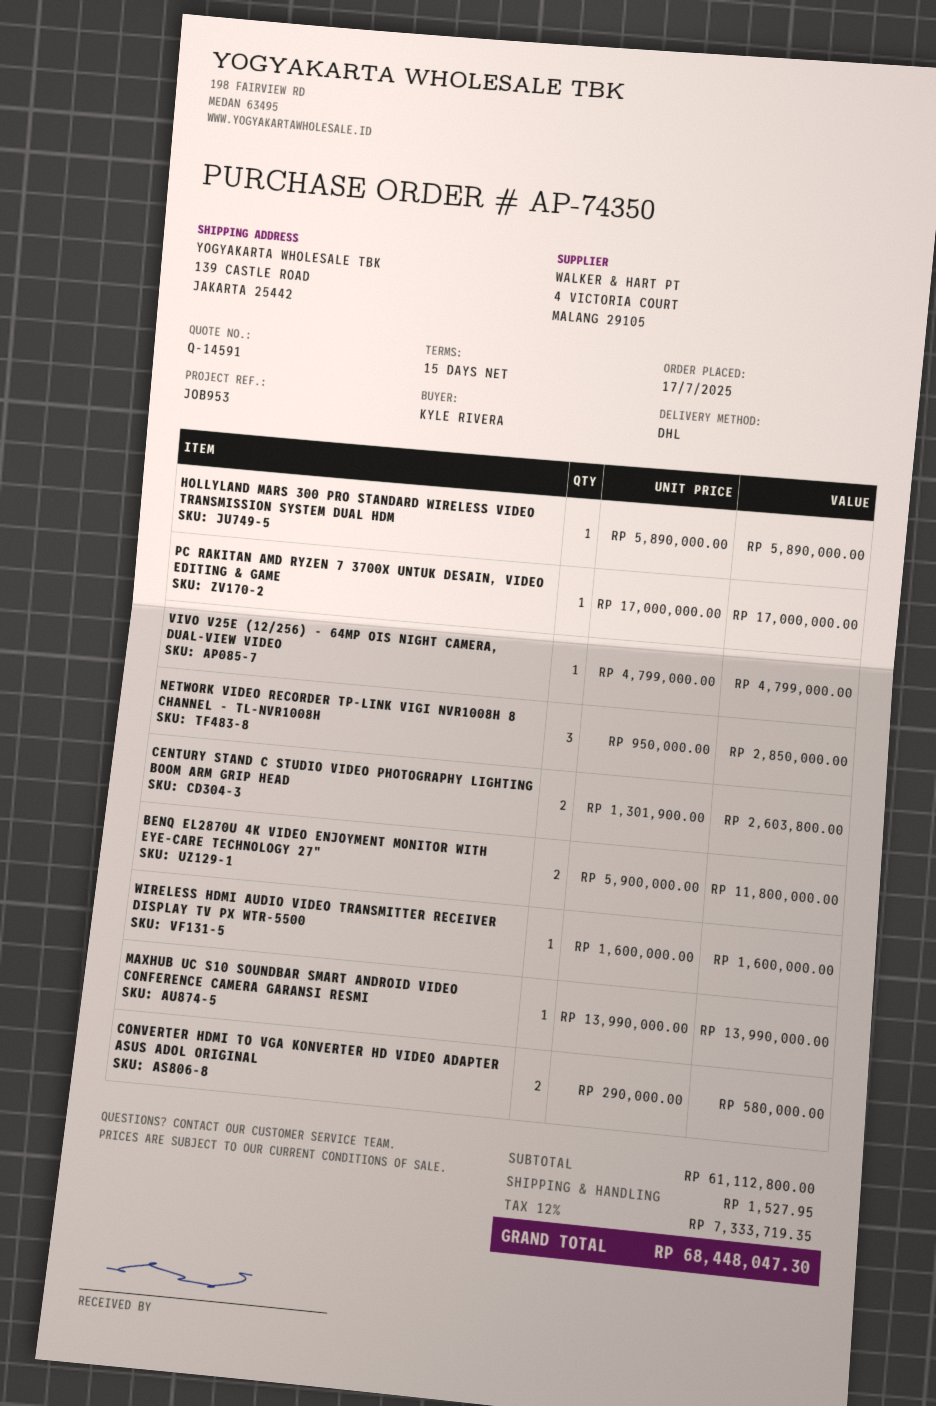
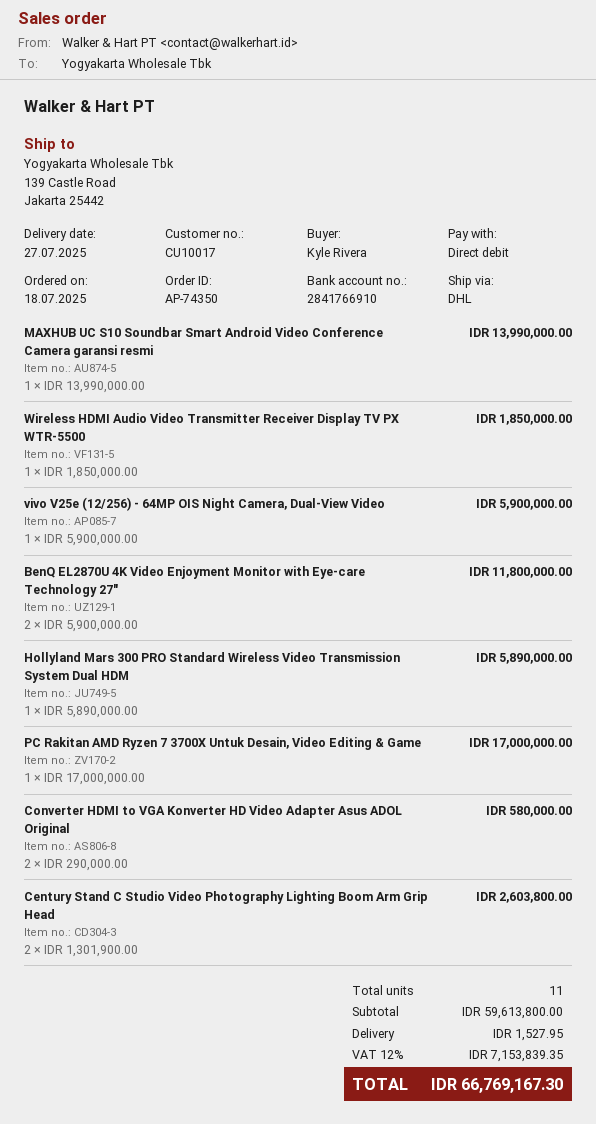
order date: 2025-07-17 -> 2025-07-18
VIVO V25E (12/256) - 64MP OIS NIGHT CAMERA, DUAL-VIEW VIDEO: 1 x 4799000.00 = 4799000.00 -> 1 x 5900000.00 = 5900000.00
NETWORK VIDEO RECORDER TP-LINK VIGI NVR1008H 8 CHANNEL - TL-NVR1008H: 3 x 950000.00 = 2850000.00 -> none
WIRELESS HDMI AUDIO VIDEO TRANSMITTER RECEIVER DISPLAY TV PX WTR-5500: 1 x 1600000.00 = 1600000.00 -> 1 x 1850000.00 = 1850000.00
subtotal: 61112800.00 -> 59613800.00
tax: 12% = 7333719.35 -> 12% = 7153839.35
total: 68448047.30 -> 66769167.30

